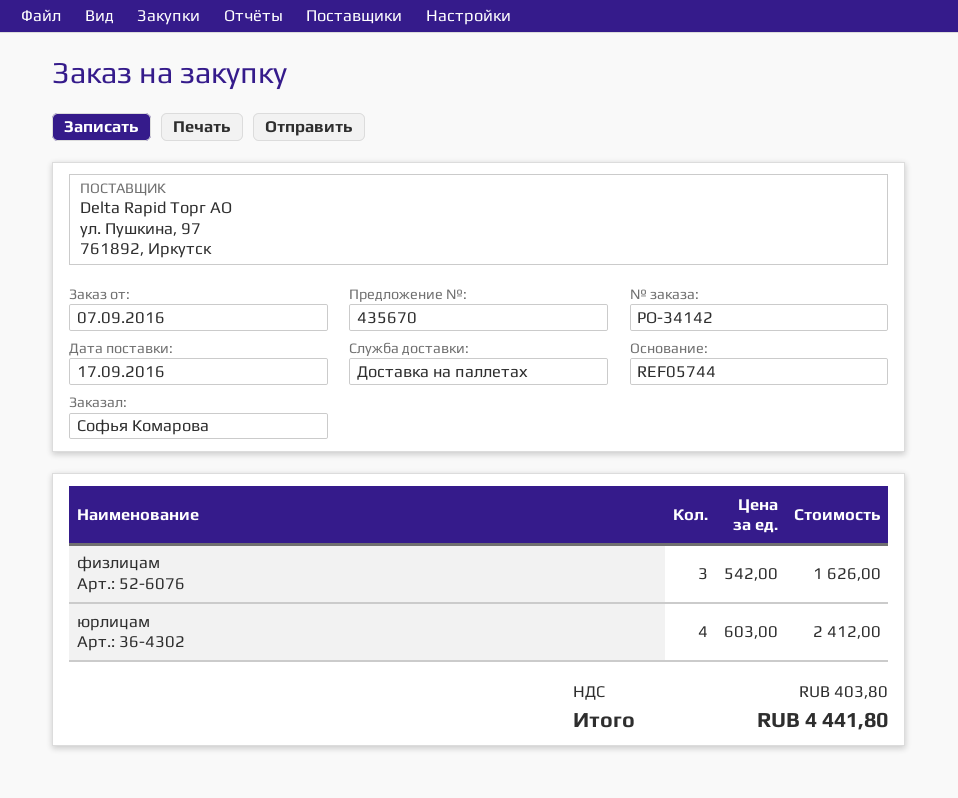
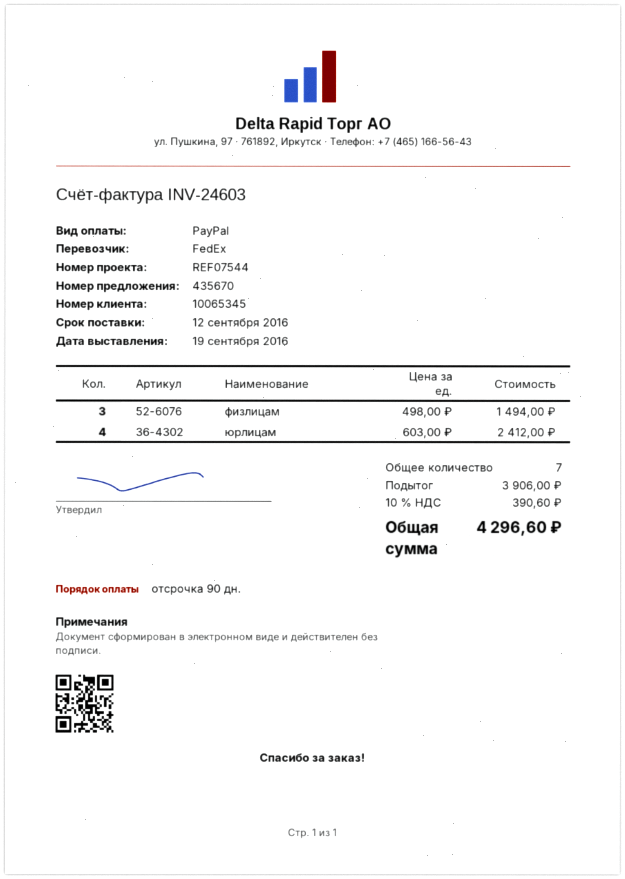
delivery date: 2016-09-17 -> 2016-09-12
reference: REF05744 -> REF07544
shipping method: pallet freight -> FedEx
физлицам: 3 x 542.00 = 1626.00 -> 3 x 498.00 = 1494.00
tax: 403.80 -> 390.60
total: 4441.80 -> 4296.60

